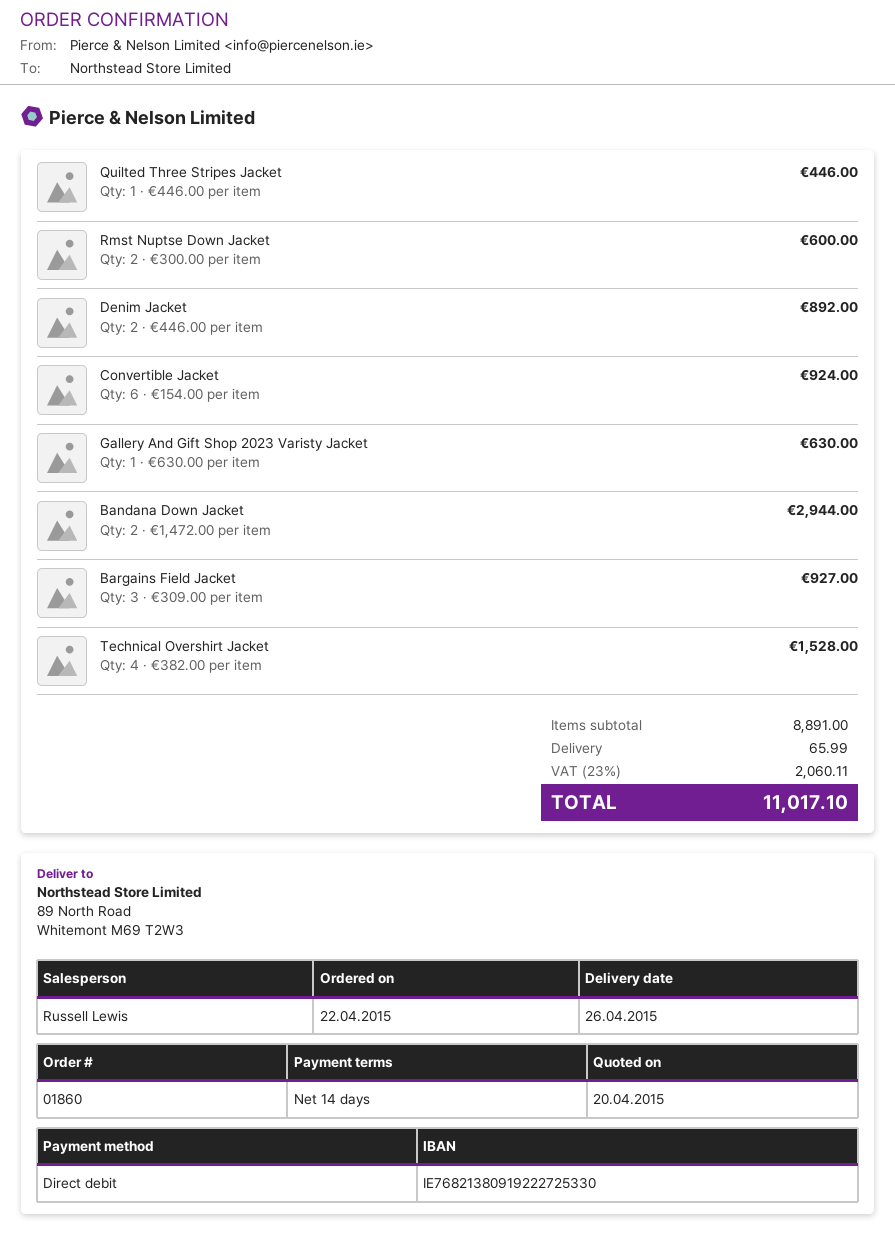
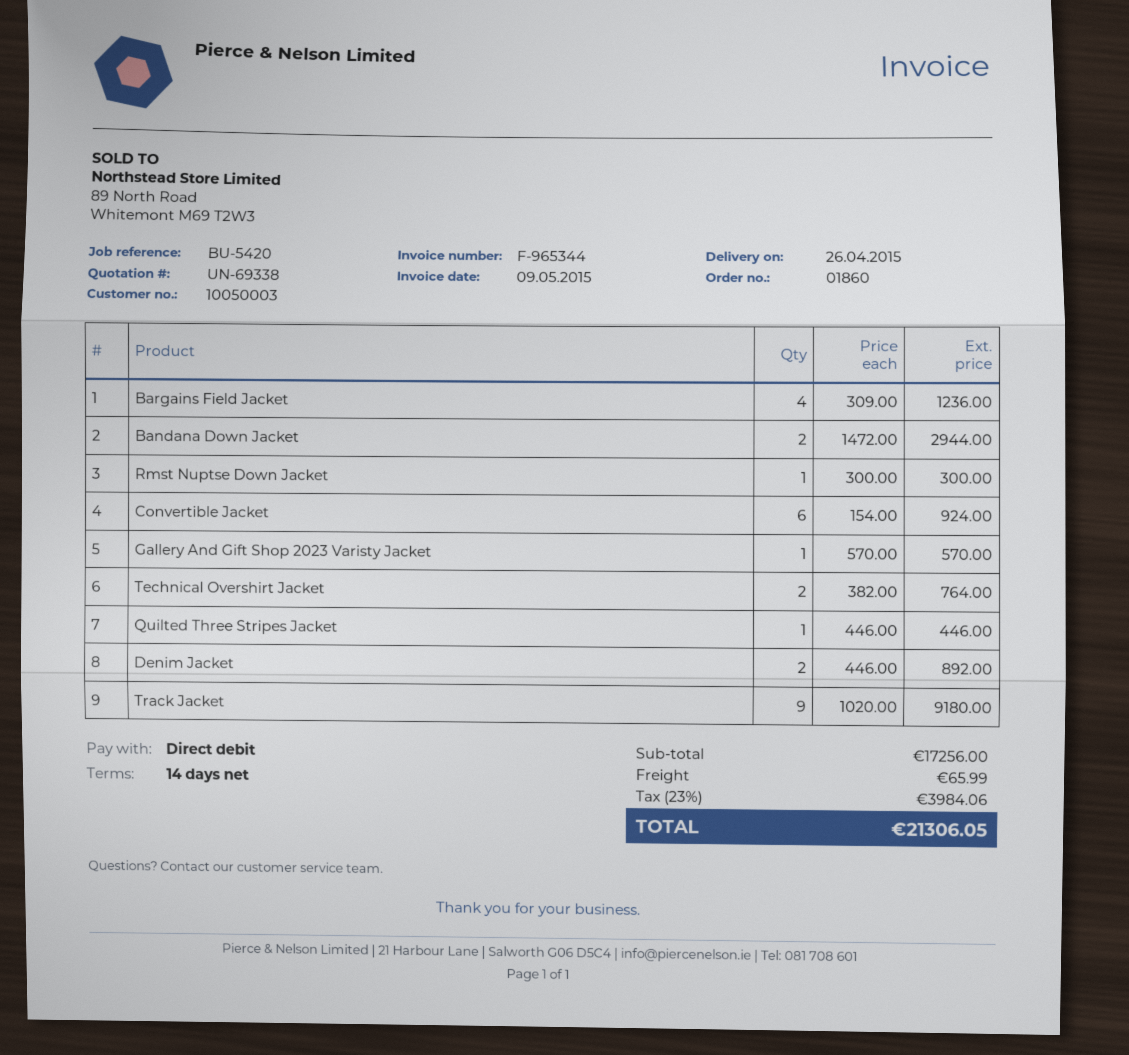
Rmst Nuptse Down Jacket: 2 x 300.00 = 600.00 -> 1 x 300.00 = 300.00
Gallery And Gift Shop 2023 Varisty Jacket: 1 x 630.00 = 630.00 -> 1 x 570.00 = 570.00
Bargains Field Jacket: 3 x 309.00 = 927.00 -> 4 x 309.00 = 1236.00
Technical Overshirt Jacket: 4 x 382.00 = 1528.00 -> 2 x 382.00 = 764.00
Track Jacket: none -> 9 x 1020.00 = 9180.00
subtotal: 8891.00 -> 17256.00
tax: 23% = 2060.11 -> 23% = 3984.06
total: 11017.10 -> 21306.05

